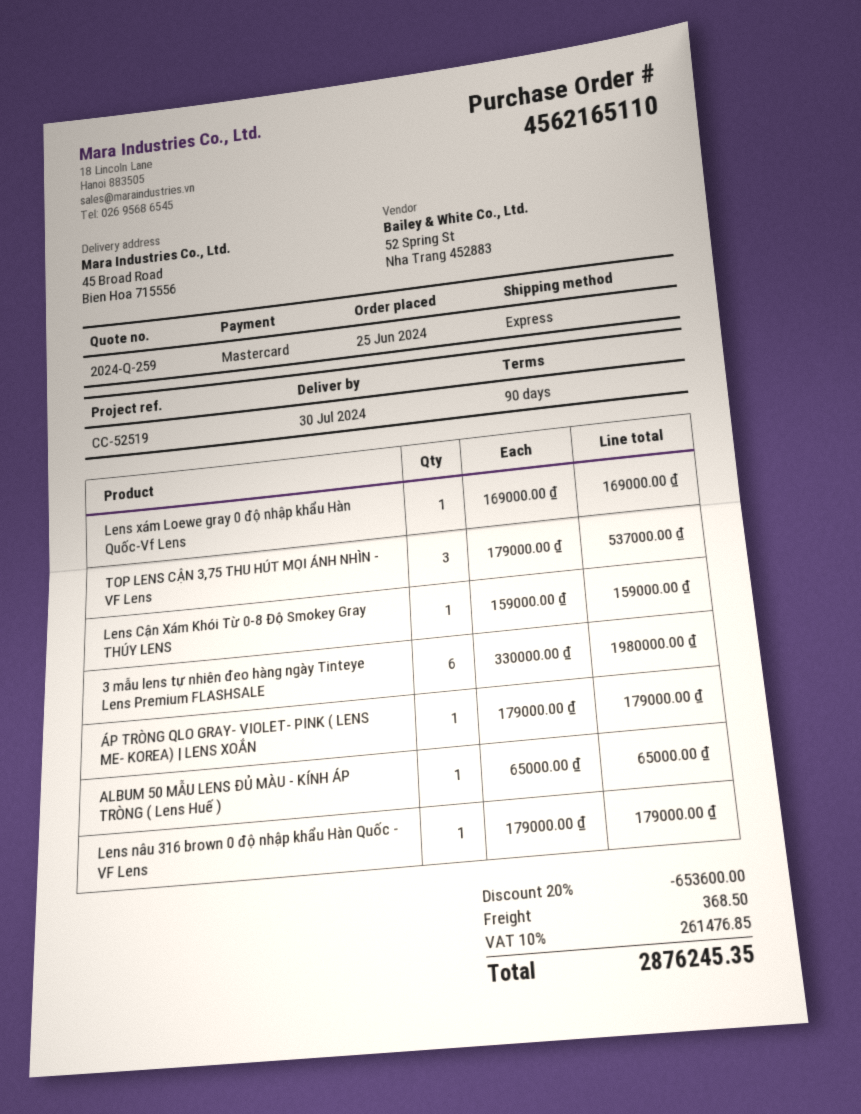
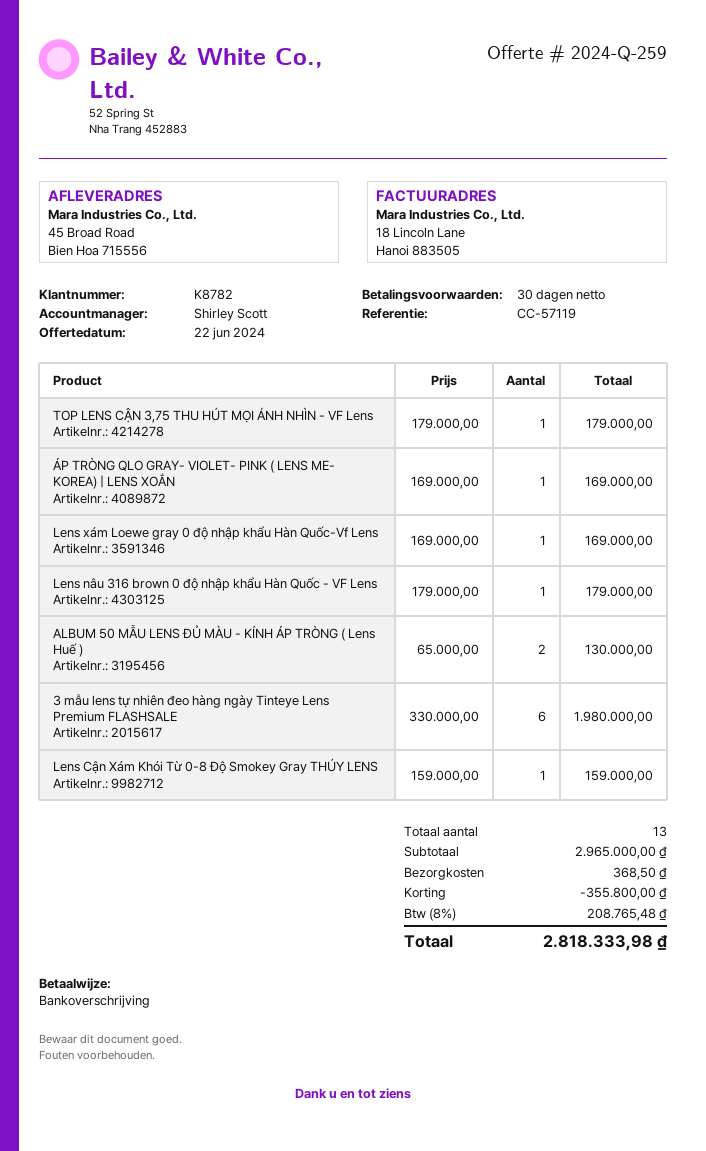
payment terms: 90 days -> 30 days
reference: CC-52519 -> CC-57119
payment method: Mastercard -> bank transfer
TOP LENS CẬN 3,75 THU HÚT MỌI ÁNH NHÌN - VF Lens: 3 x 179000.00 = 537000.00 -> 1 x 179000.00 = 179000.00
ÁP TRÒNG QLO GRAY- VIOLET- PINK ( LENS ME- KOREA) | LENS XOẮN: 1 x 179000.00 = 179000.00 -> 1 x 169000.00 = 169000.00
ALBUM 50 MẪU LENS ĐỦ MÀU - KÍNH ÁP TRÒNG ( Lens Huế ): 1 x 65000.00 = 65000.00 -> 2 x 65000.00 = 130000.00
discount: 653600.00 -> 355800.00
tax: 10% = 261476.85 -> 8% = 208765.48
total: 2876245.35 -> 2818333.98

